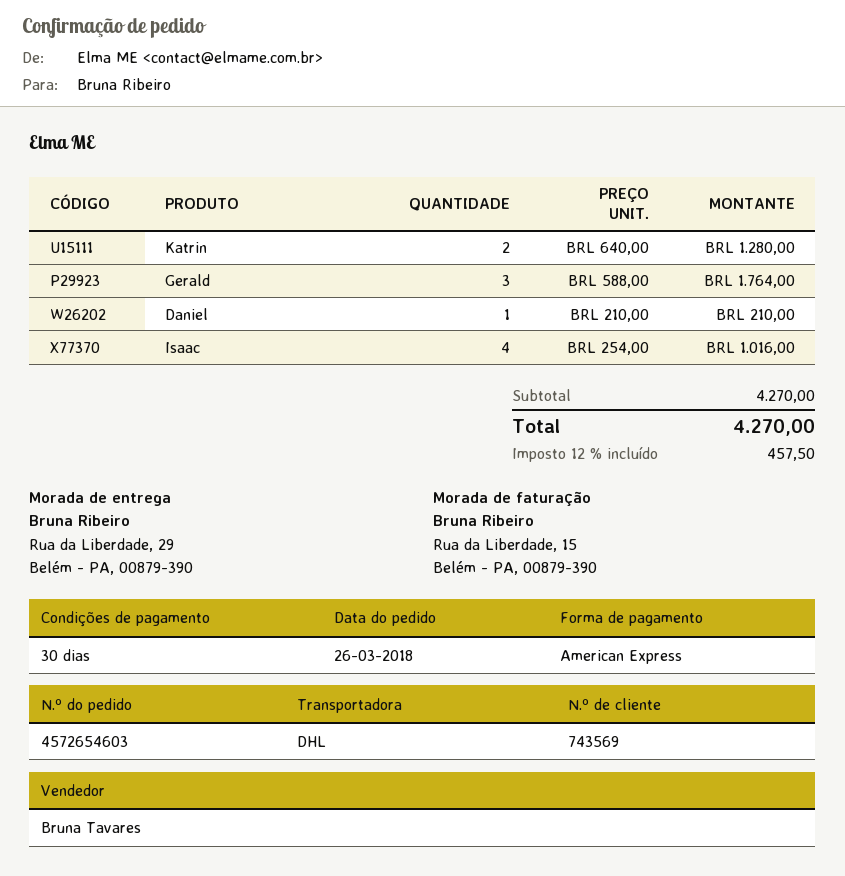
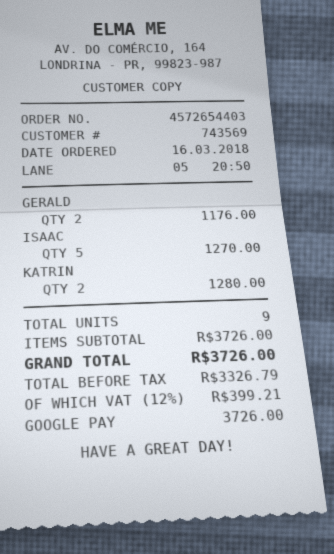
order number: 4572654603 -> 4572654403
order date: 2018-03-26 -> 2018-03-16
payment method: American Express -> Google Pay
Gerald: 3 for 1764.00 -> 2 for 1176.00
Daniel: 1 for 210.00 -> none
Isaac: 4 for 1016.00 -> 5 for 1270.00
subtotal: 4270.00 -> 3726.00
tax: 12% = 457.50 -> 12% = 399.21
total: 4270.00 -> 3726.00

